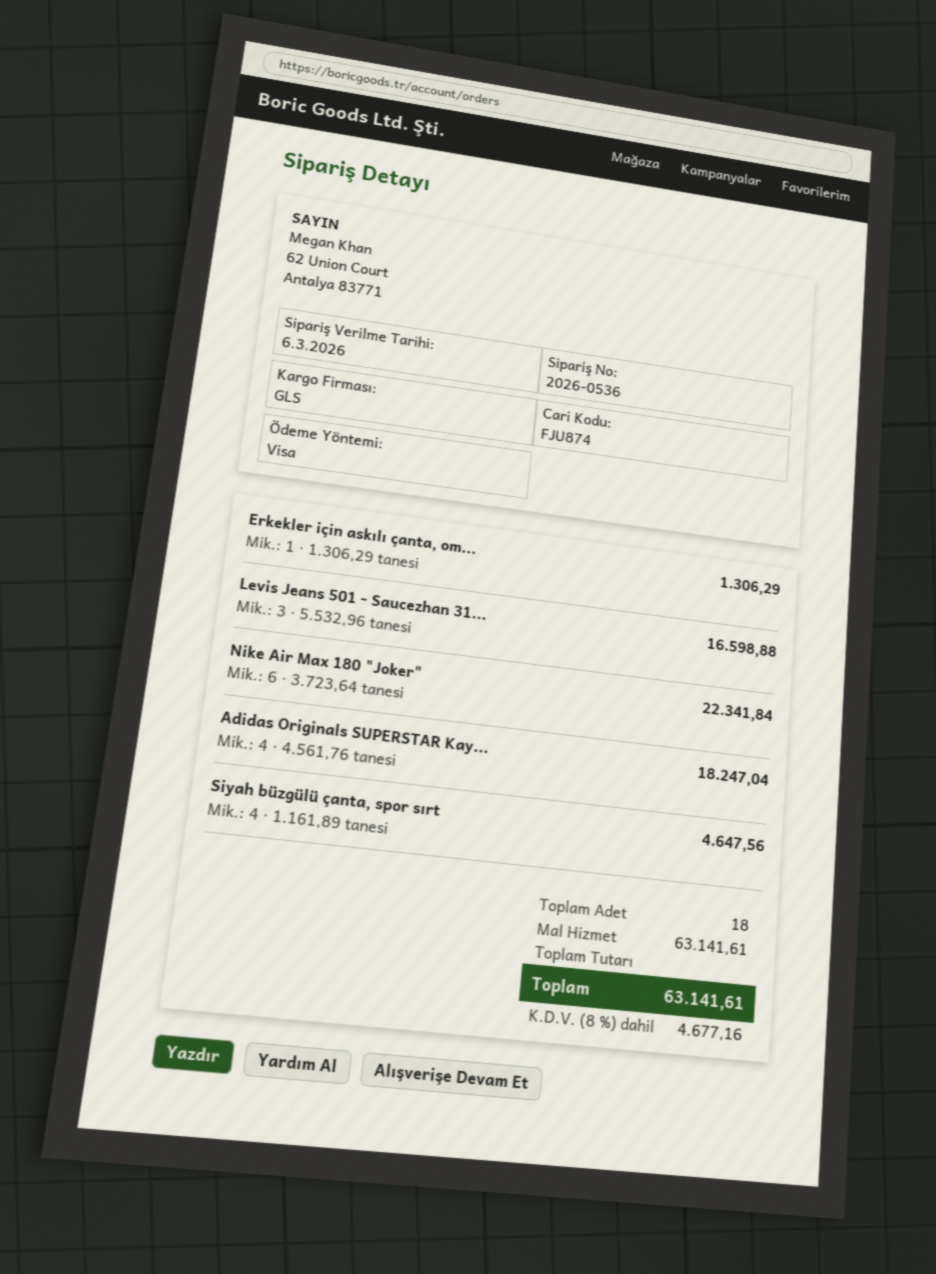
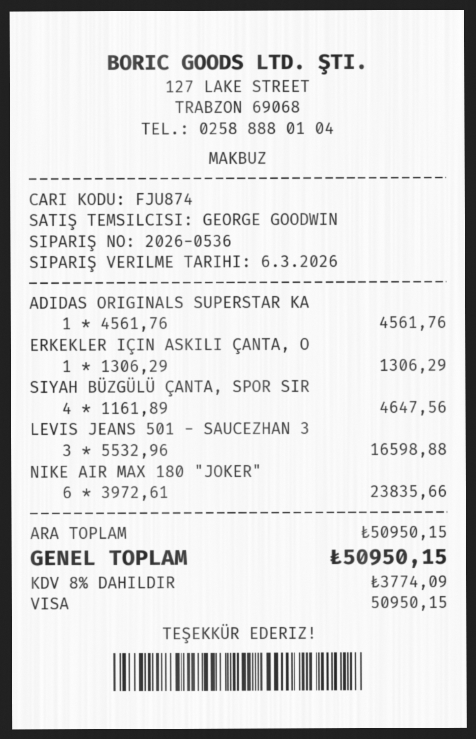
Nike Air Max 180 "Joker": 6 x 3723.64 = 22341.84 -> 6 x 3972.61 = 23835.66
Adidas Originals SUPERSTAR Kay...: 4 x 4561.76 = 18247.04 -> 1 x 4561.76 = 4561.76
subtotal: 63141.61 -> 50950.15
tax: 8% = 4677.16 -> 8% = 3774.09
total: 63141.61 -> 50950.15

